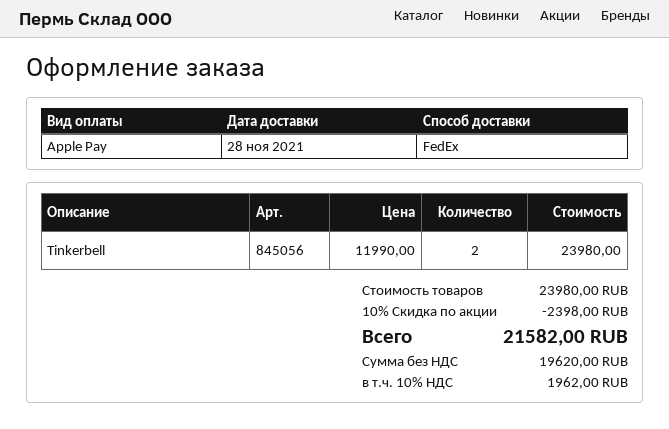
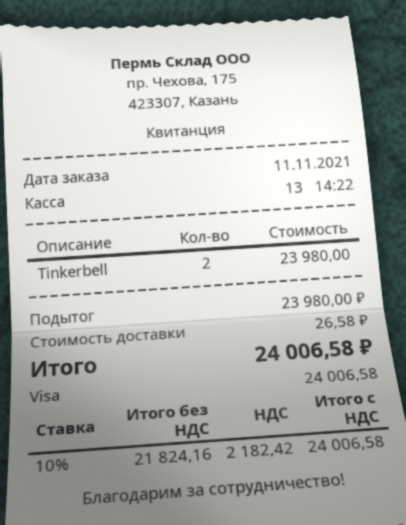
payment method: Apple Pay -> Visa
discount: 10% = 2398.00 -> none
shipping: none -> 26.58
net: 19620.00 -> 21824.16
tax: 10% = 1962.00 -> 10% = 2182.42
total: 21582.00 -> 24006.58

